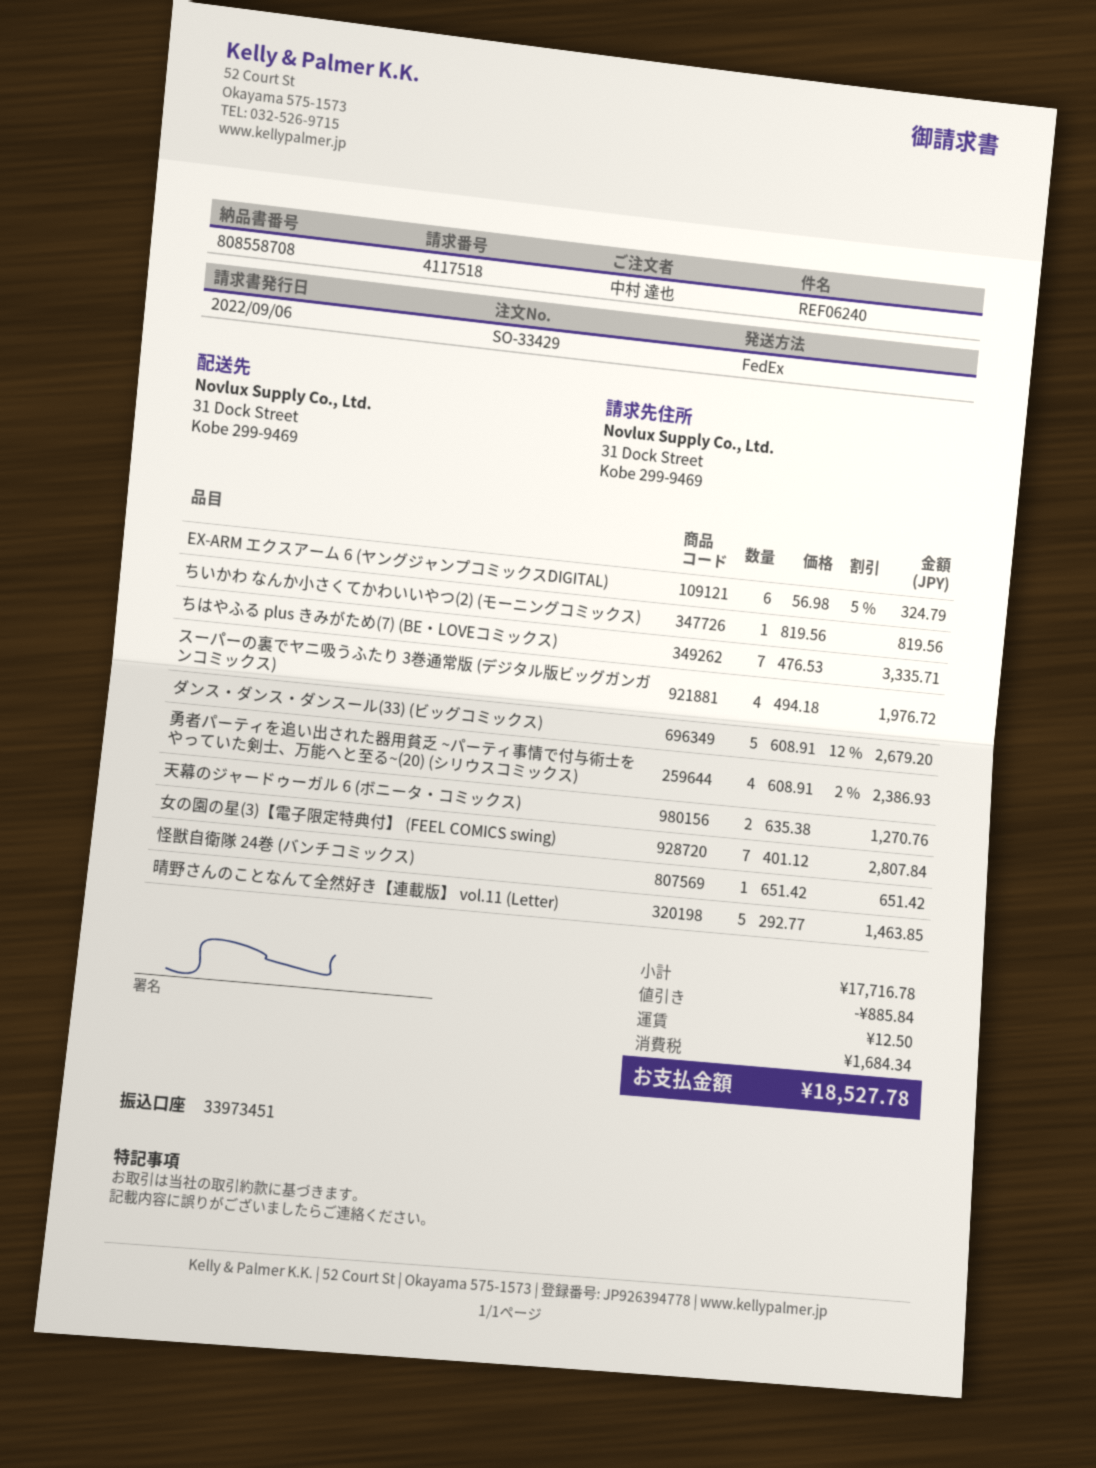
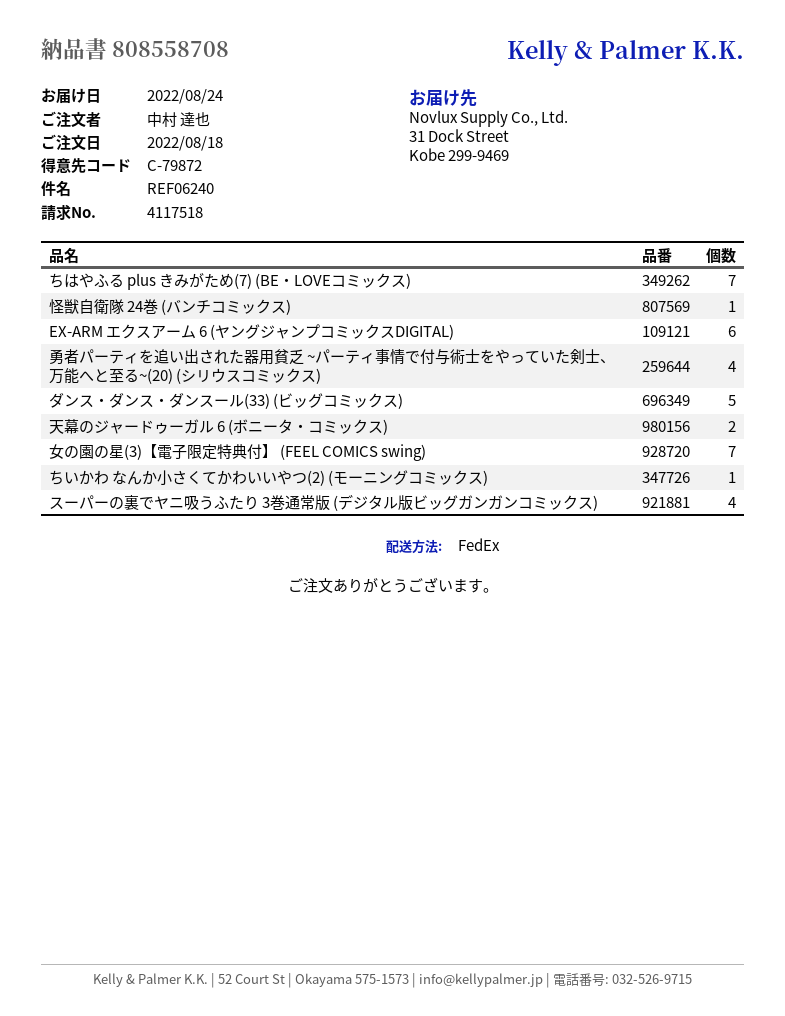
晴野さんのことなんて全然好き【連載版】 vol.11 (Letter): 5 -> none

